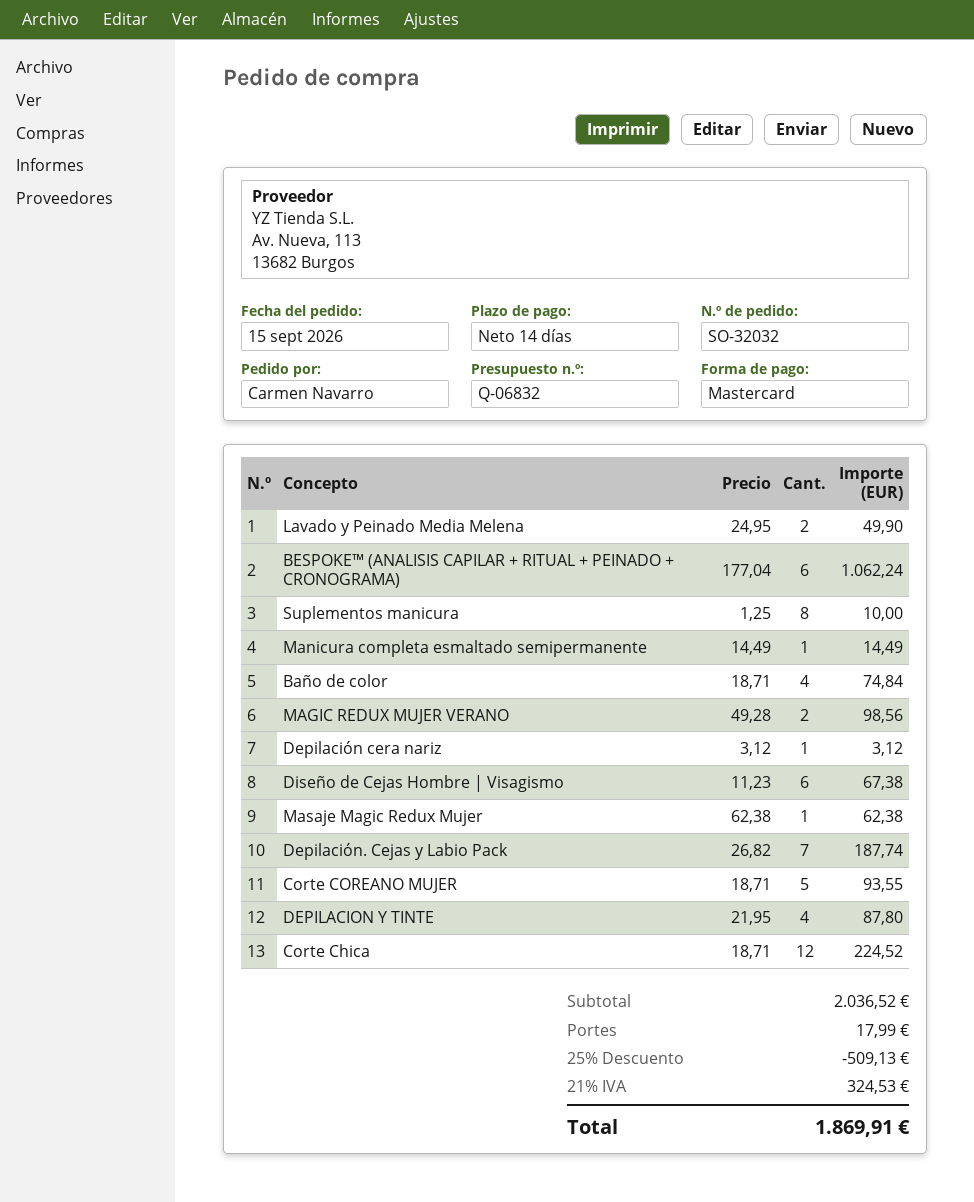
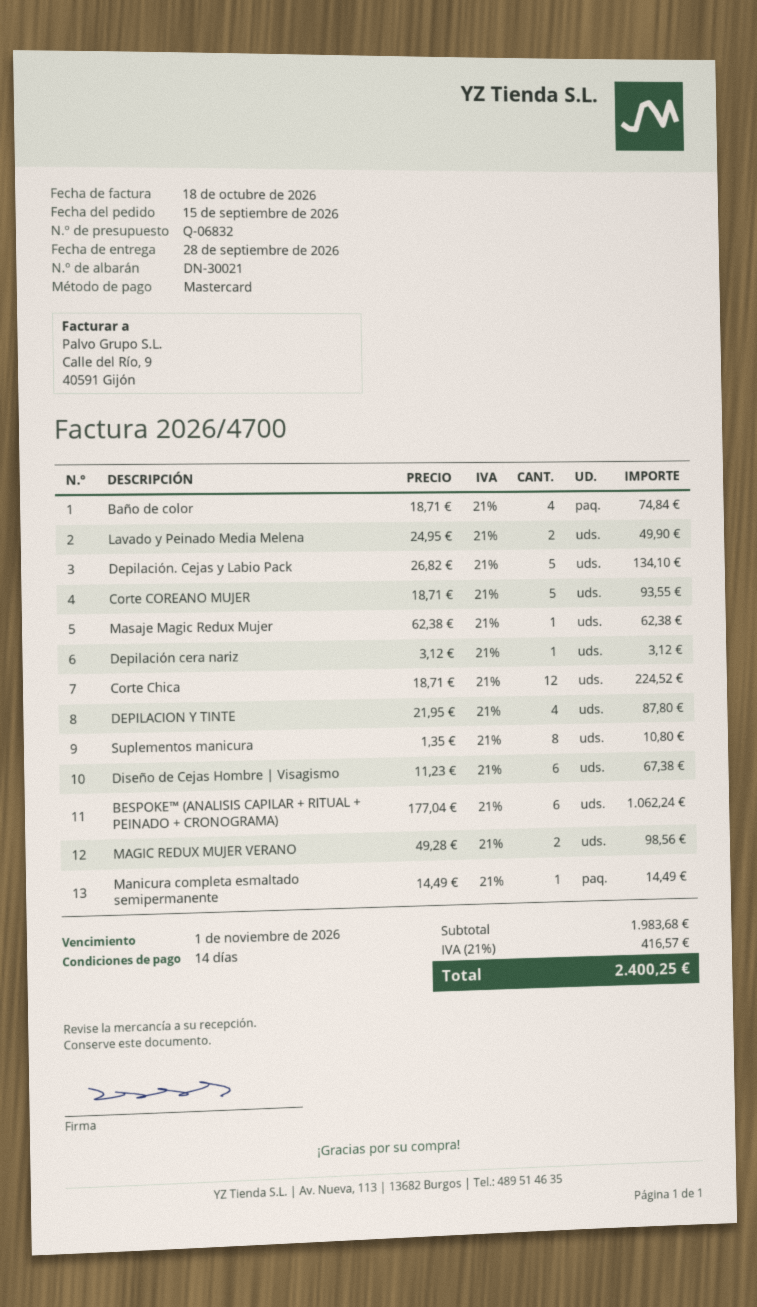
Suplementos manicura: 8 x 1.25 = 10.00 -> 8 x 1.35 = 10.80
Depilación. Cejas y Labio Pack: 7 x 26.82 = 187.74 -> 5 x 26.82 = 134.10
subtotal: 2036.52 -> 1983.68
discount: 25% = 509.13 -> none
shipping: 17.99 -> none
tax: 21% = 324.53 -> 21% = 416.57
total: 1869.91 -> 2400.25

